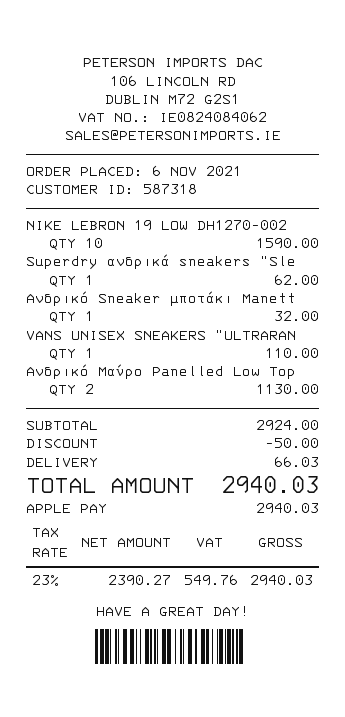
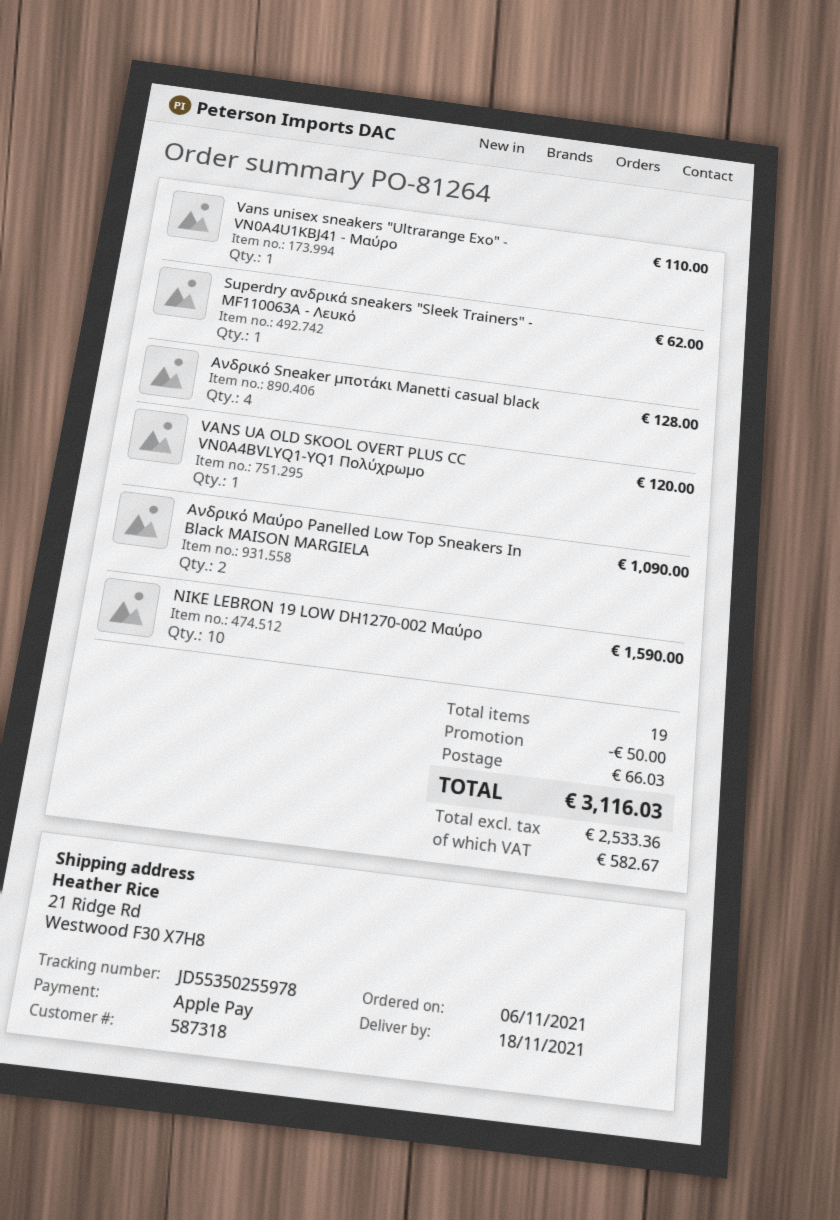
Ανδρικό Sneaker μποτάκι Manett: 1 for 32.00 -> 4 for 128.00
Ανδρικό Μαύρο Panelled Low Top: 2 for 1130.00 -> 2 for 1090.00
VANS UA OLD SKOOL OVERT PLUS CC VN0A4BVLYQ1-YQ1 Πολύχρωμο: none -> 1 for 120.00
net: 2390.27 -> 2533.36
tax: 549.76 -> 582.67
total: 2940.03 -> 3116.03

